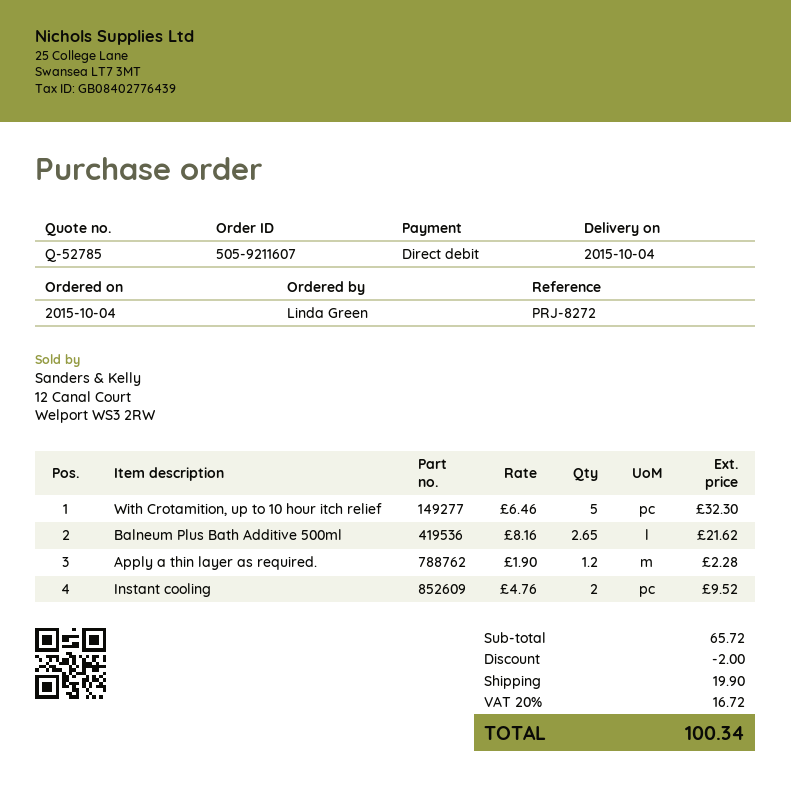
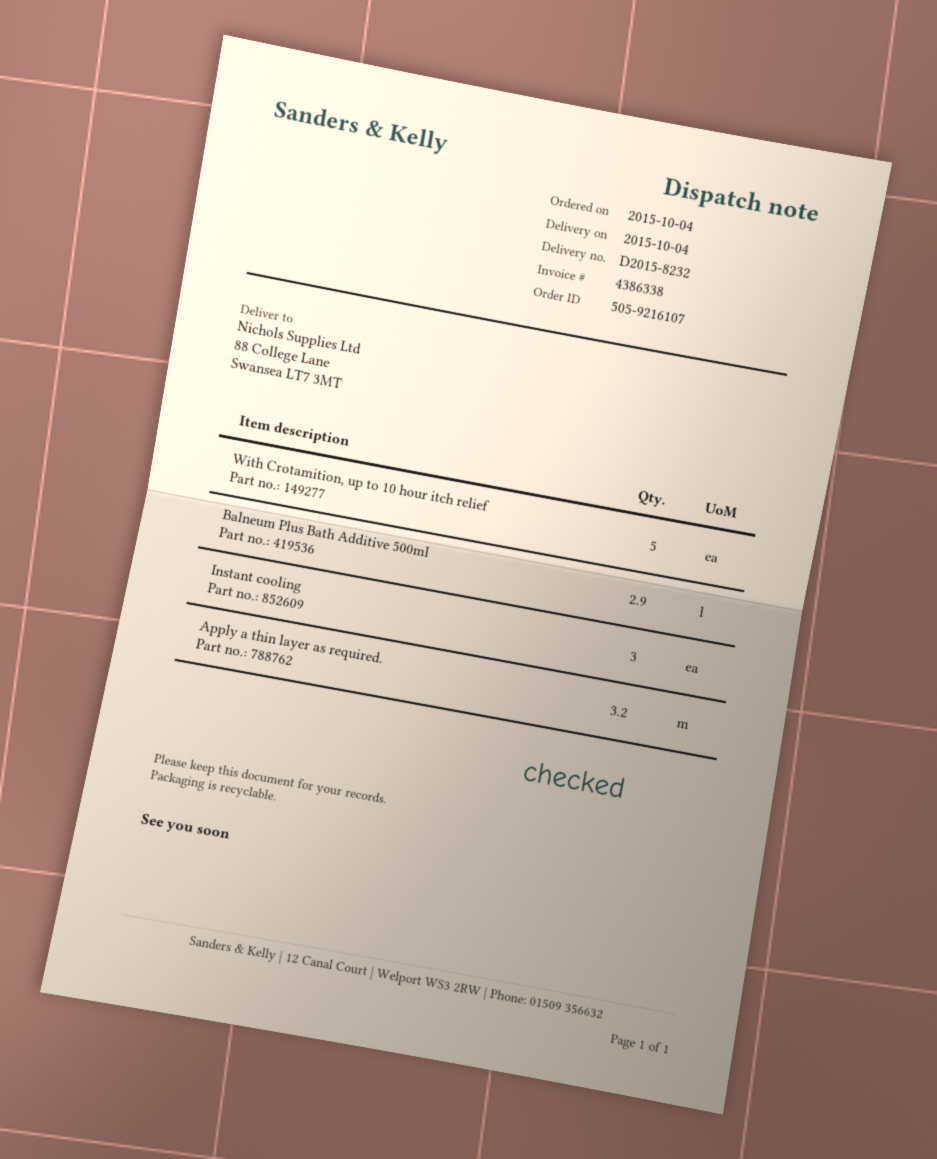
order number: 505-9211607 -> 505-9216107
Balneum Plus Bath Additive 500ml: 2.65 -> 2.9
Apply a thin layer as required.: 1.2 -> 3.2
Instant cooling: 2 -> 3

